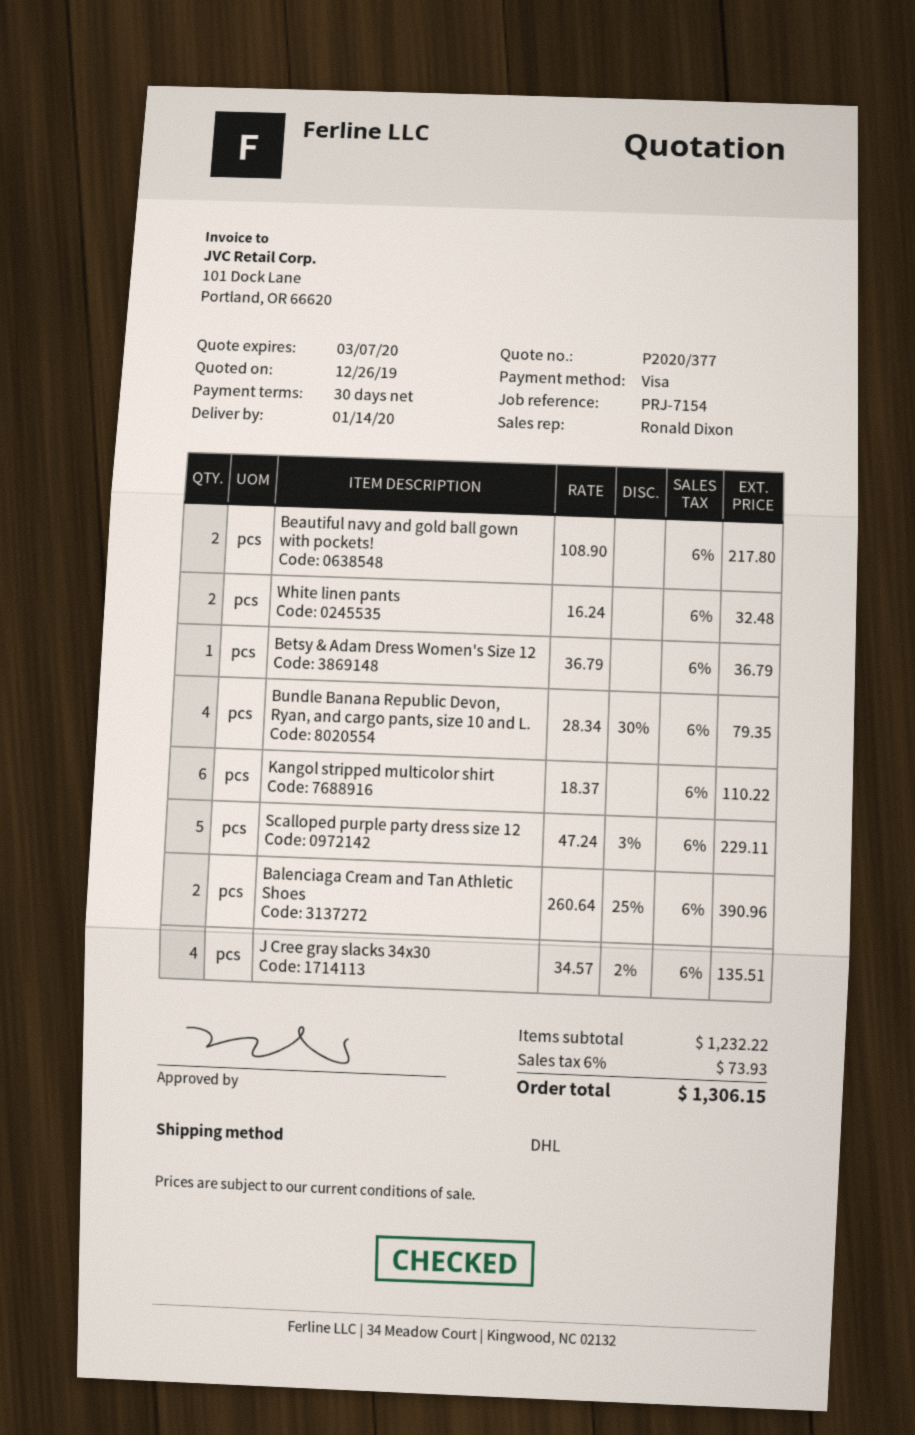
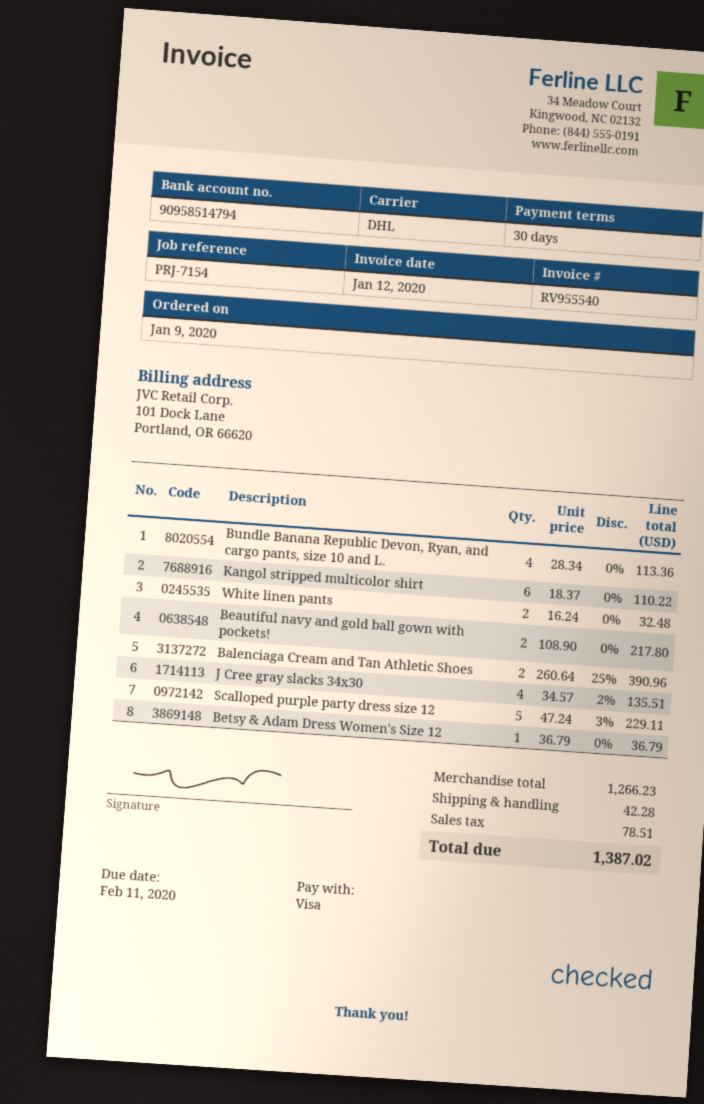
Bundle Banana Republic Devon, Ryan, and cargo pants, size 10 and L.: 4 x 28.34 - 30% = 79.35 -> 4 x 28.34 = 113.36
subtotal: 1232.22 -> 1266.23
shipping: none -> 42.28
tax: 73.93 -> 78.51
total: 1306.15 -> 1387.02

